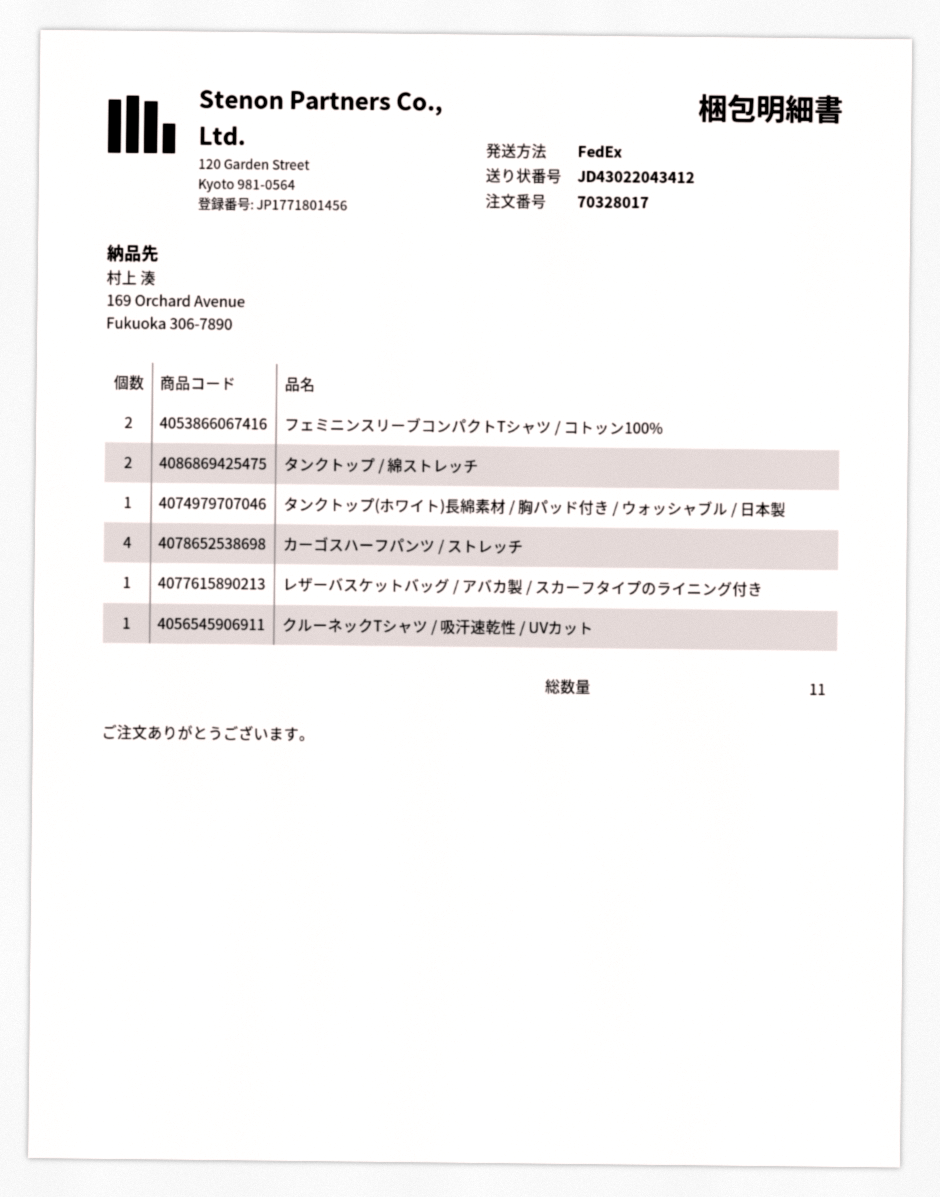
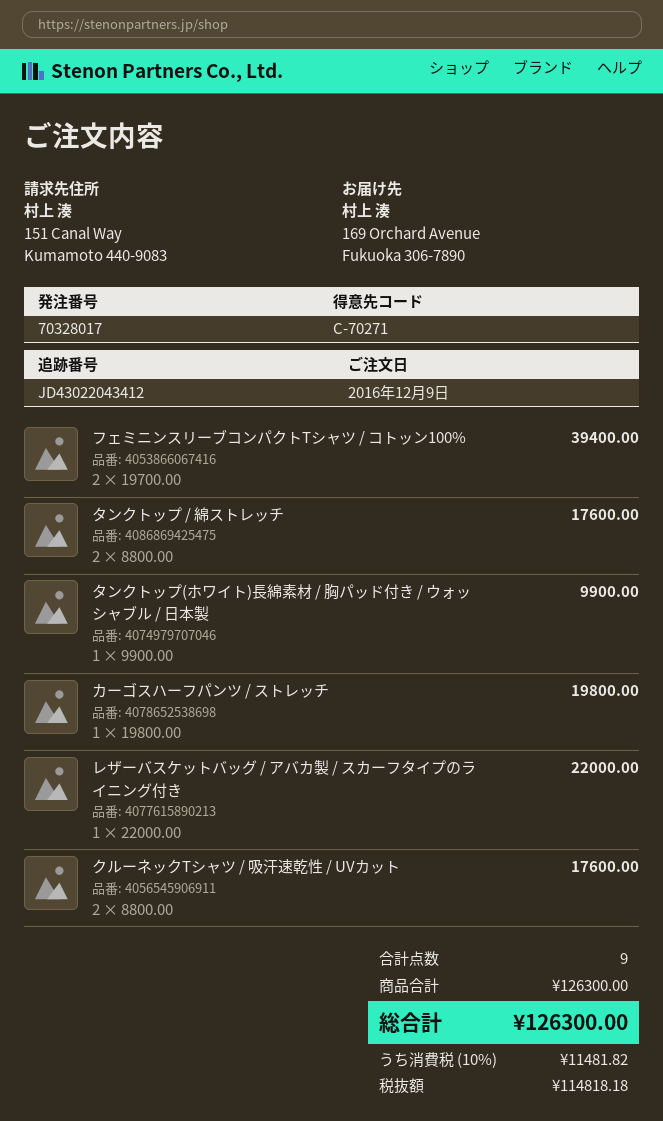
カーゴスハーフパンツ / ストレッチ: 4 -> 1
クルーネックTシャツ / 吸汗速乾性 / UVカット: 1 -> 2
total quantity: 11 -> 9

